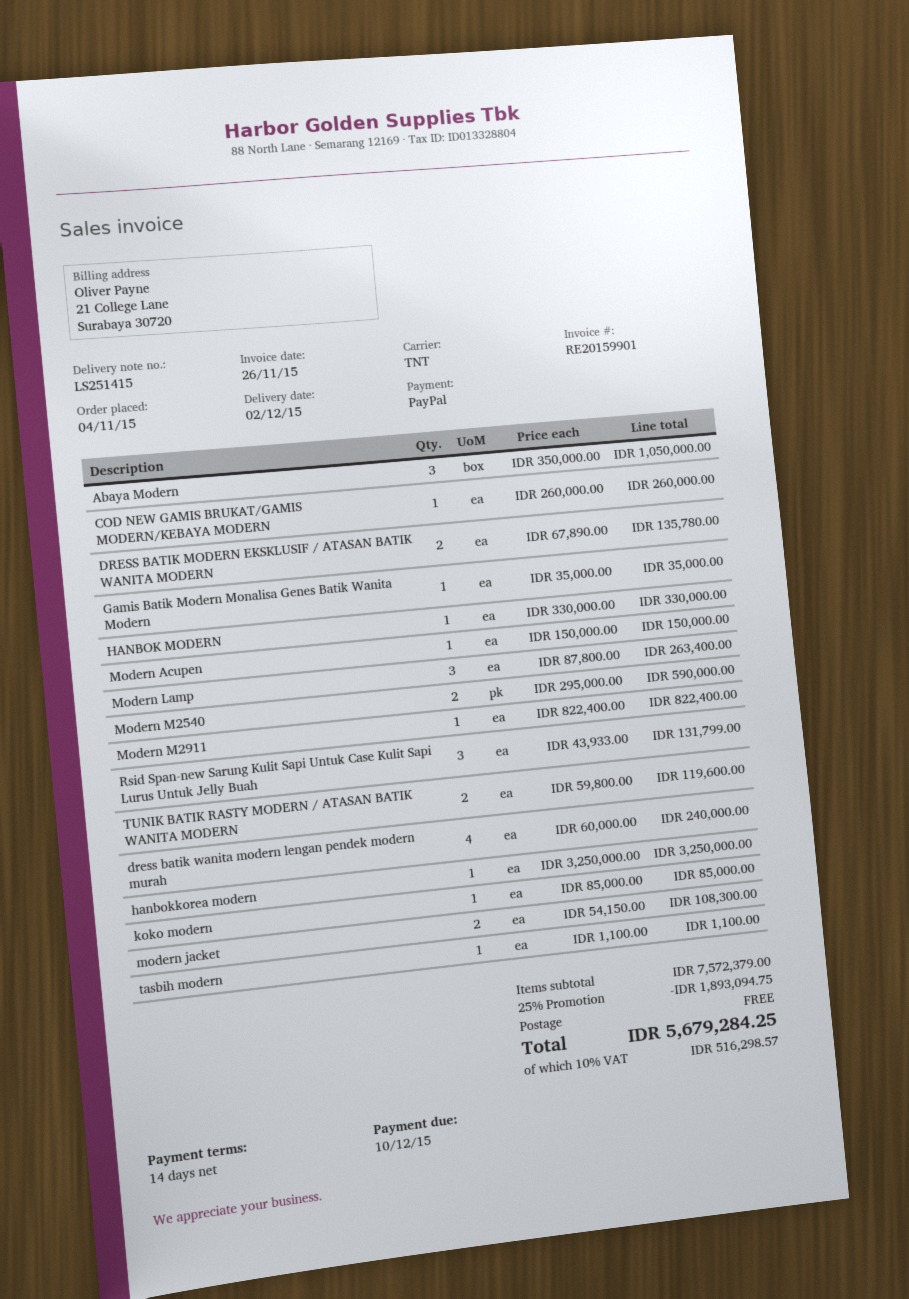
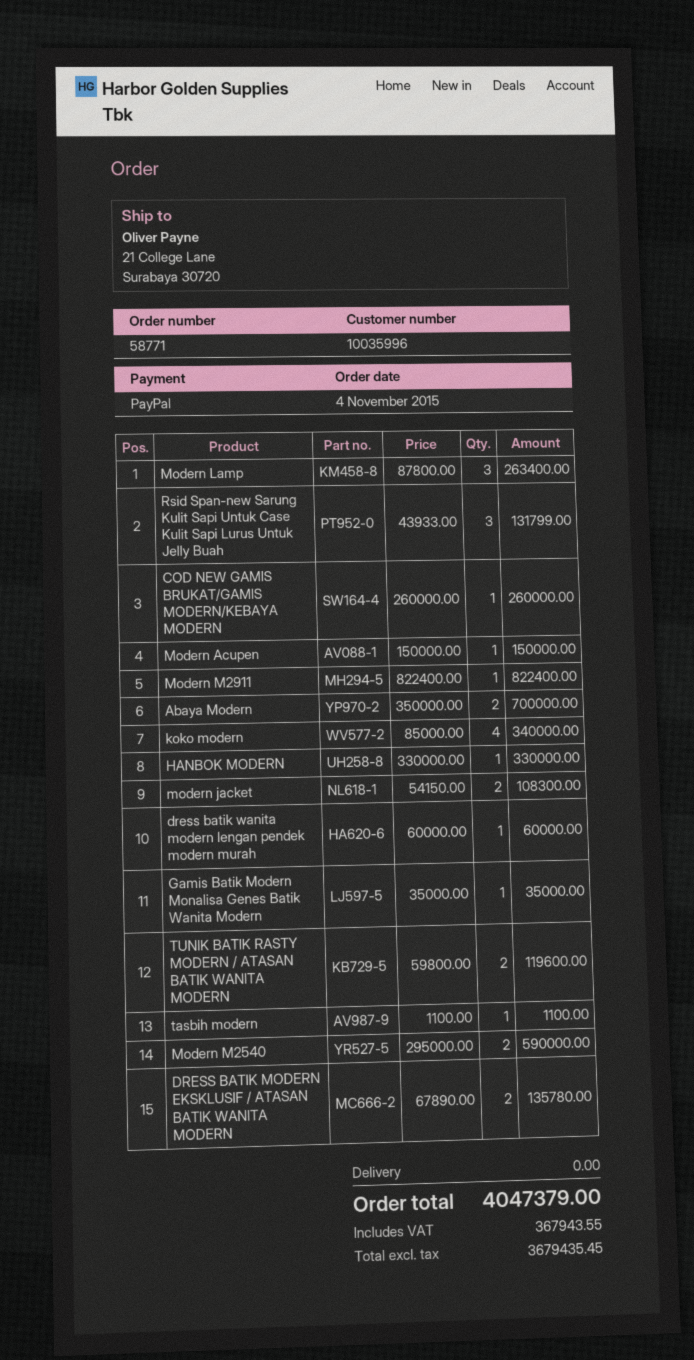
Abaya Modern: 3 x 350000.00 = 1050000.00 -> 2 x 350000.00 = 700000.00
dress batik wanita modern lengan pendek modern murah: 4 x 60000.00 = 240000.00 -> 1 x 60000.00 = 60000.00
hanbokkorea modern: 1 x 3250000.00 = 3250000.00 -> none
koko modern: 1 x 85000.00 = 85000.00 -> 4 x 85000.00 = 340000.00
discount: 25% = 1893094.75 -> none
tax: 516298.57 -> 367943.55
total: 5679284.25 -> 4047379.00

